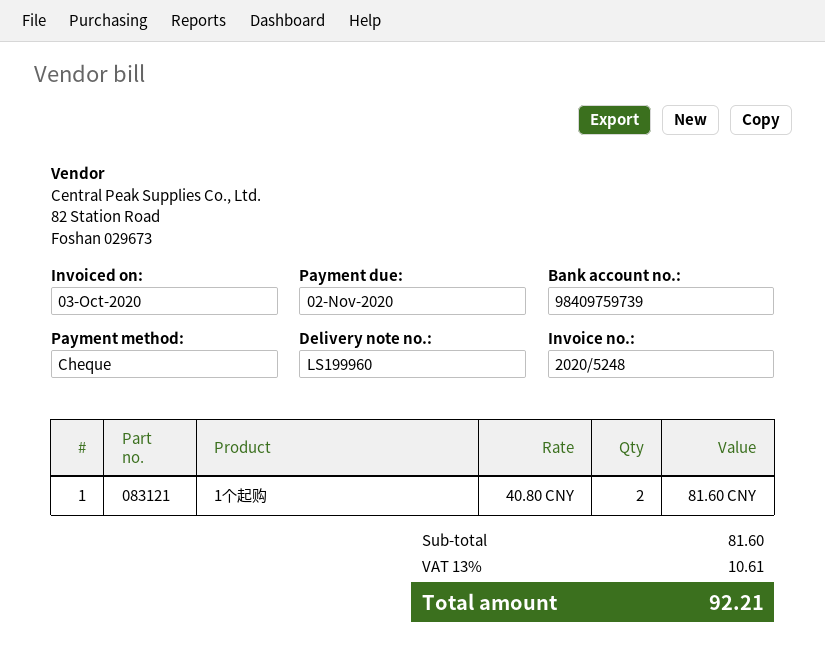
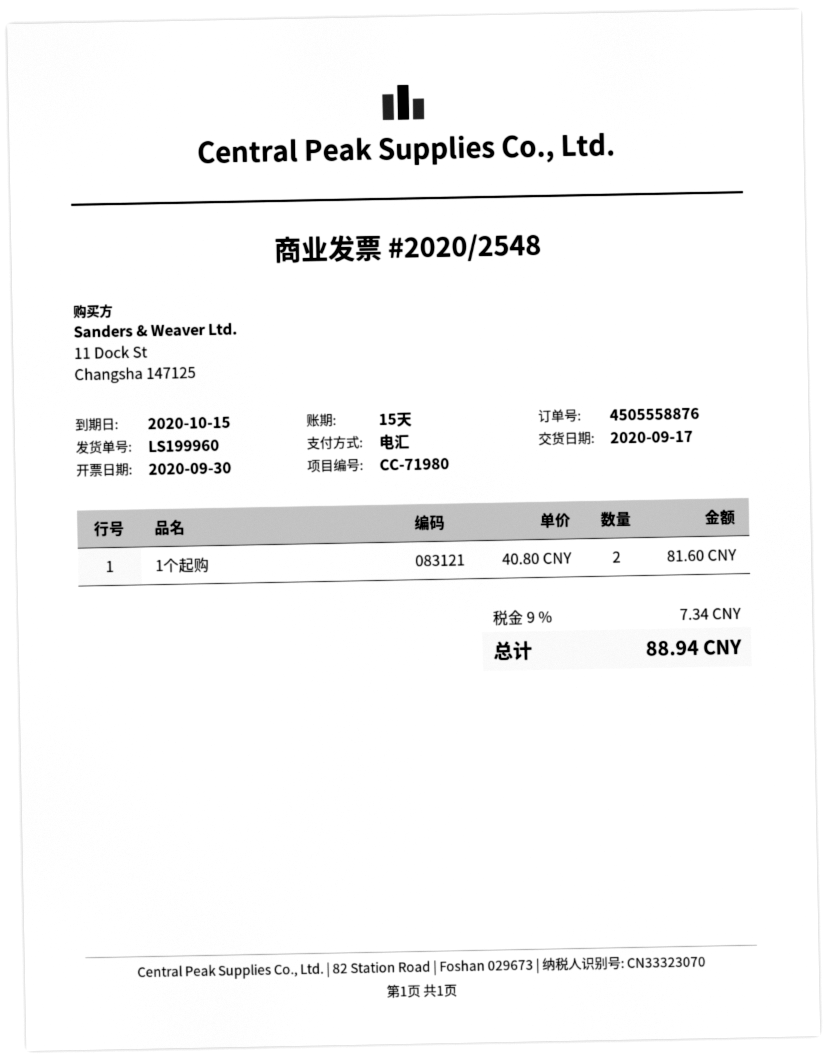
invoice number: 2020/5248 -> 2020/2548
invoice date: 2020-10-03 -> 2020-09-30
due date: 2020-11-02 -> 2020-10-15
payment method: cheque -> bank transfer
tax: 13% = 10.61 -> 9% = 7.34
total: 92.21 -> 88.94

